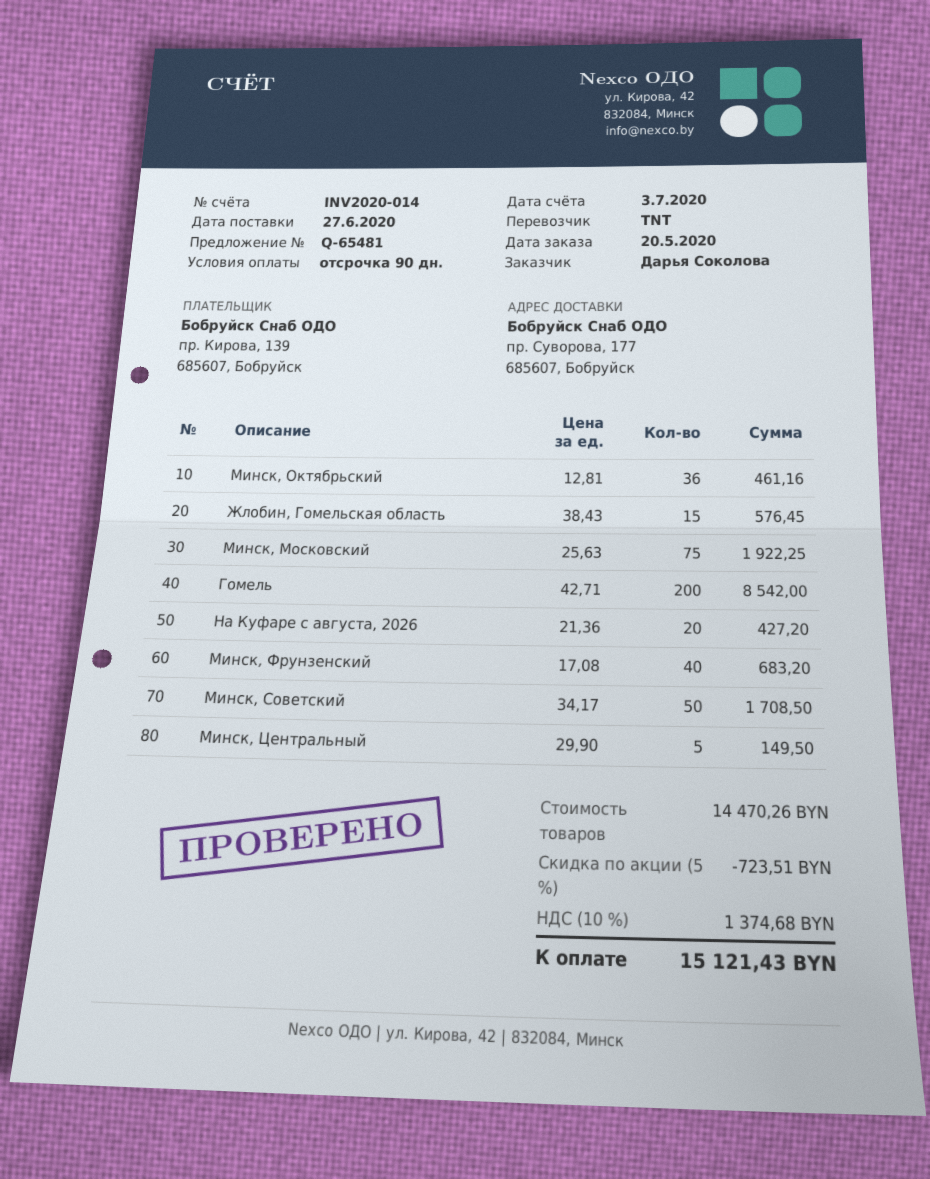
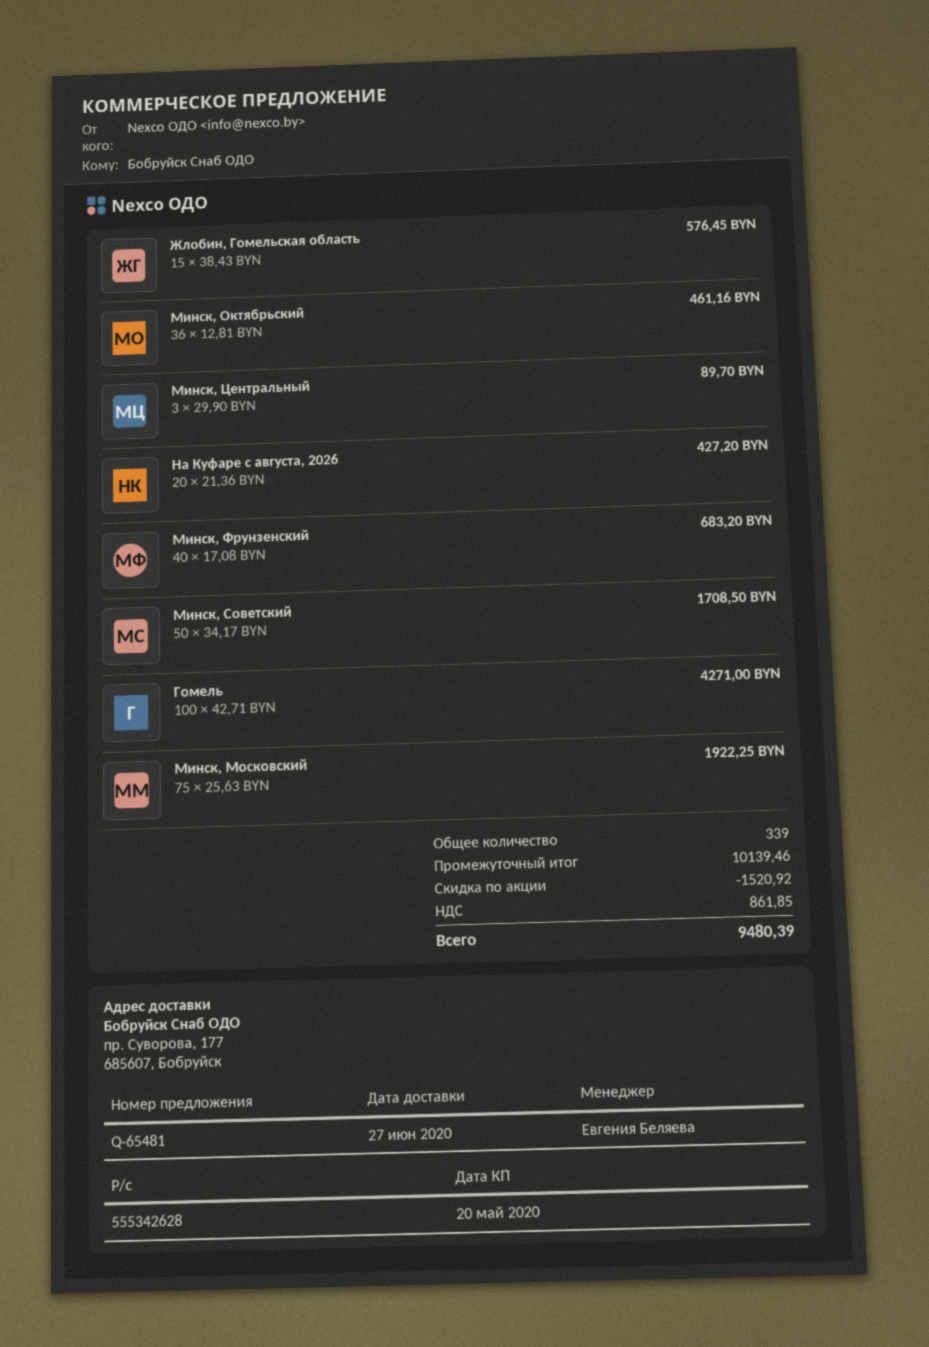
Гомель: 200 x 42.71 = 8542.00 -> 100 x 42.71 = 4271.00
Минск, Центральный: 5 x 29.90 = 149.50 -> 3 x 29.90 = 89.70
subtotal: 14470.26 -> 10139.46
discount: 723.51 -> 1520.92
tax: 1374.68 -> 861.85
total: 15121.43 -> 9480.39

